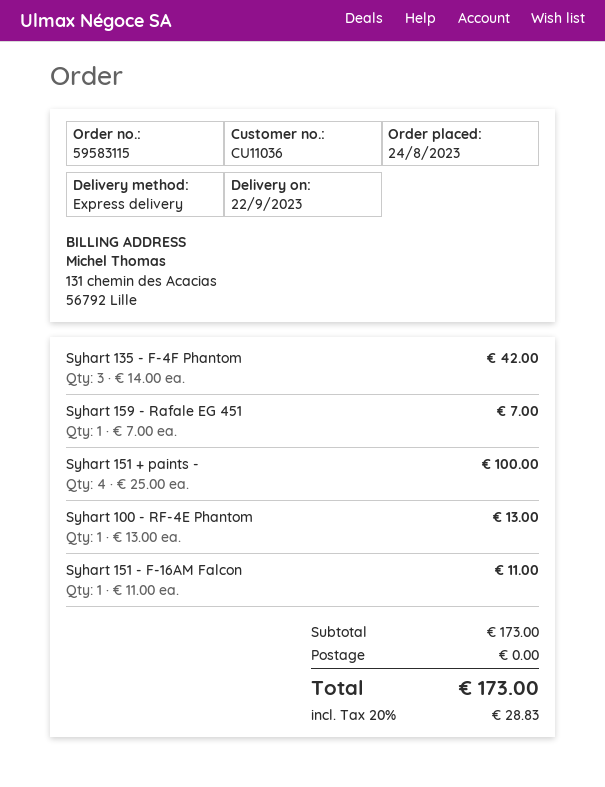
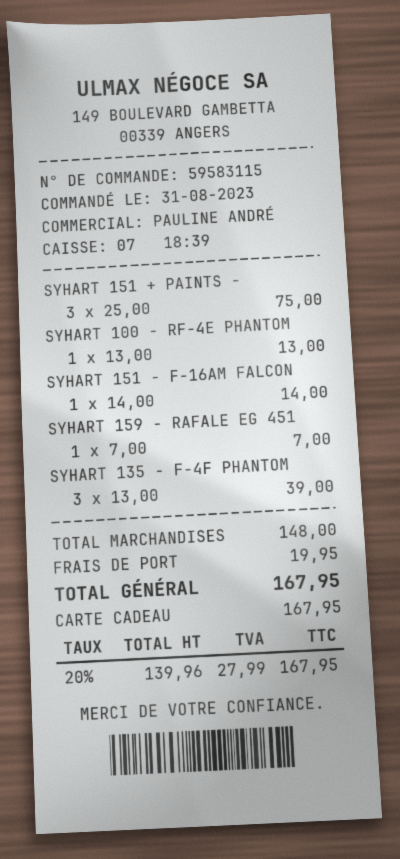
order date: 2023-08-24 -> 2023-08-31
Syhart 135 - F-4F Phantom: 3 x 14.00 = 42.00 -> 3 x 13.00 = 39.00
Syhart 151 + paints -: 4 x 25.00 = 100.00 -> 3 x 25.00 = 75.00
Syhart 151 - F-16AM Falcon: 1 x 11.00 = 11.00 -> 1 x 14.00 = 14.00
subtotal: 173.00 -> 148.00
shipping: 0.00 -> 19.95
tax: 20% = 28.83 -> 20% = 27.99
total: 173.00 -> 167.95

